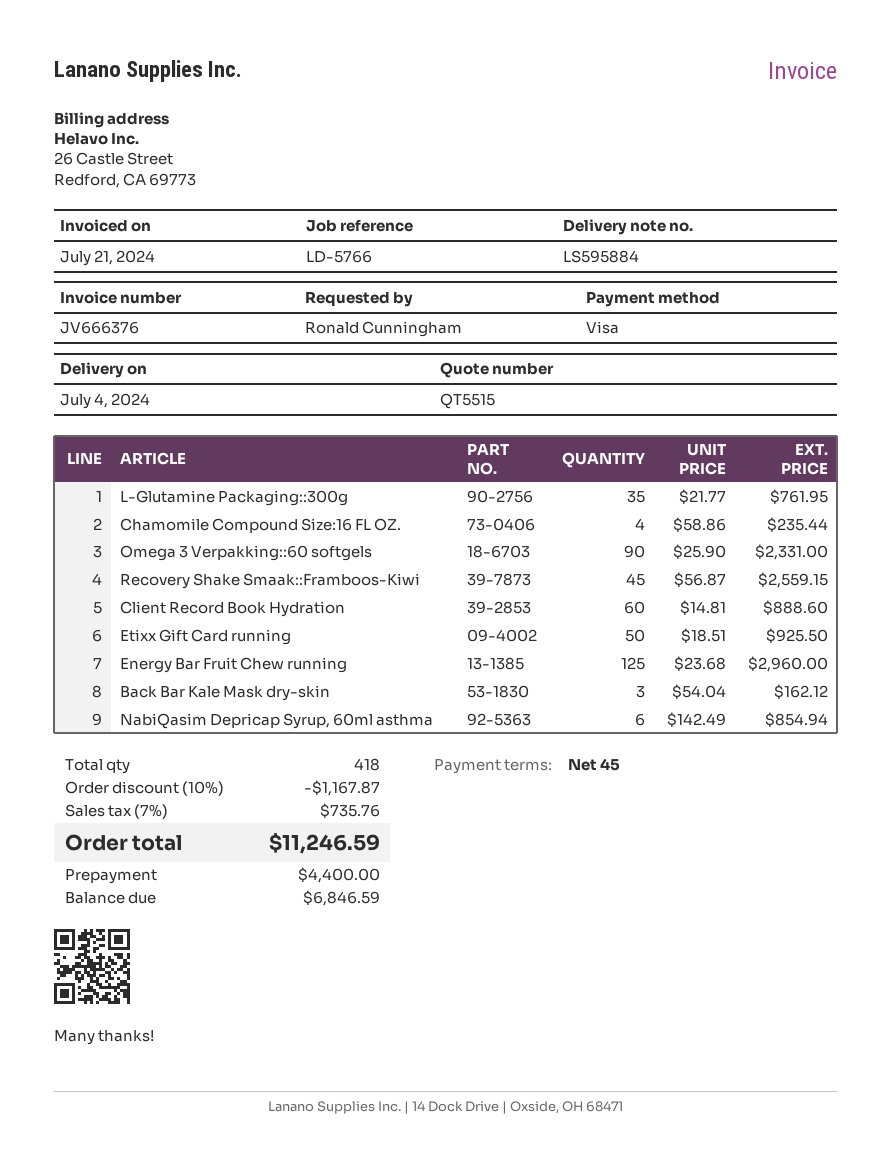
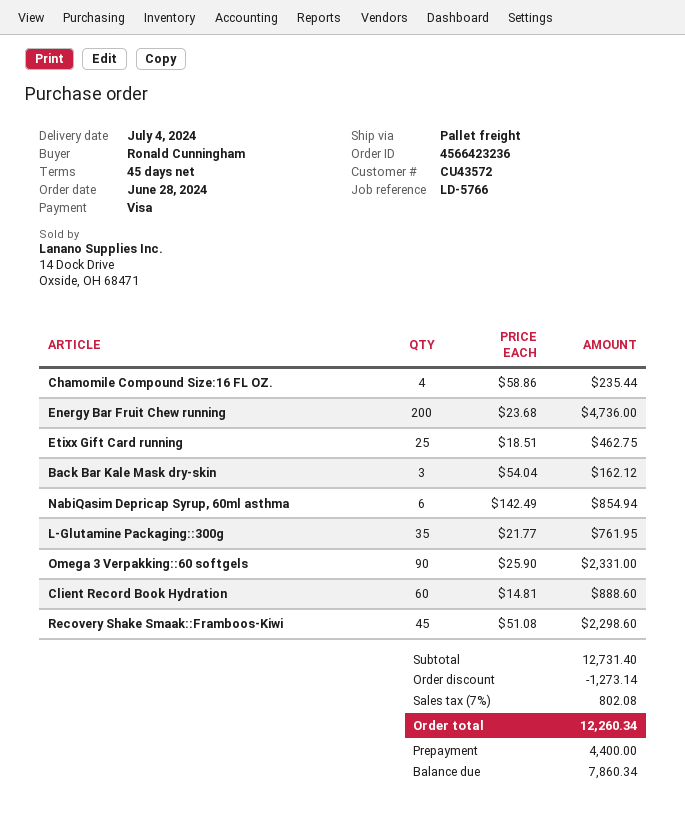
Recovery Shake Smaak::Framboos-Kiwi: 45 x 56.87 = 2559.15 -> 45 x 51.08 = 2298.60
Etixx Gift Card running: 50 x 18.51 = 925.50 -> 25 x 18.51 = 462.75
Energy Bar Fruit Chew running: 125 x 23.68 = 2960.00 -> 200 x 23.68 = 4736.00
discount: 1167.87 -> 1273.14
tax: 7% = 735.76 -> 7% = 802.08
total: 11246.59 -> 12260.34
balance: 6846.59 -> 7860.34

